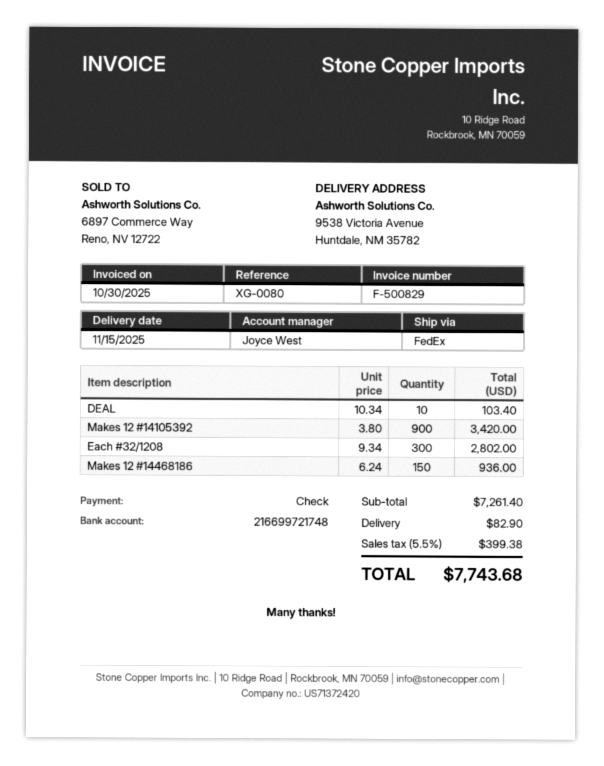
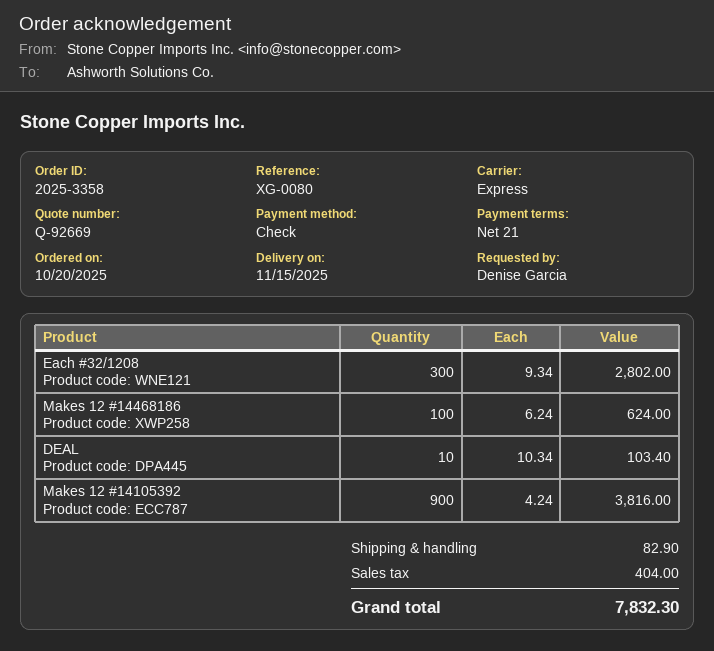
shipping method: FedEx -> express
Makes 12 #14105392: 900 x 3.80 = 3420.00 -> 900 x 4.24 = 3816.00
Makes 12 #14468186: 150 x 6.24 = 936.00 -> 100 x 6.24 = 624.00
tax: 399.38 -> 404.00
total: 7743.68 -> 7832.30

